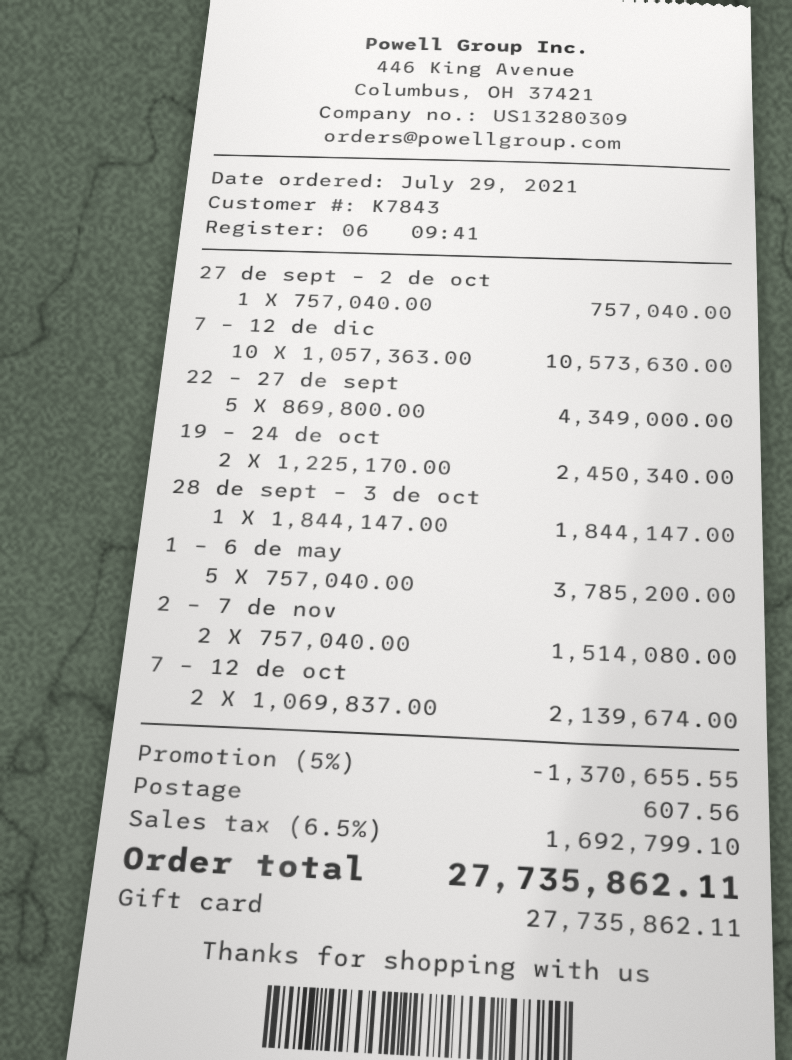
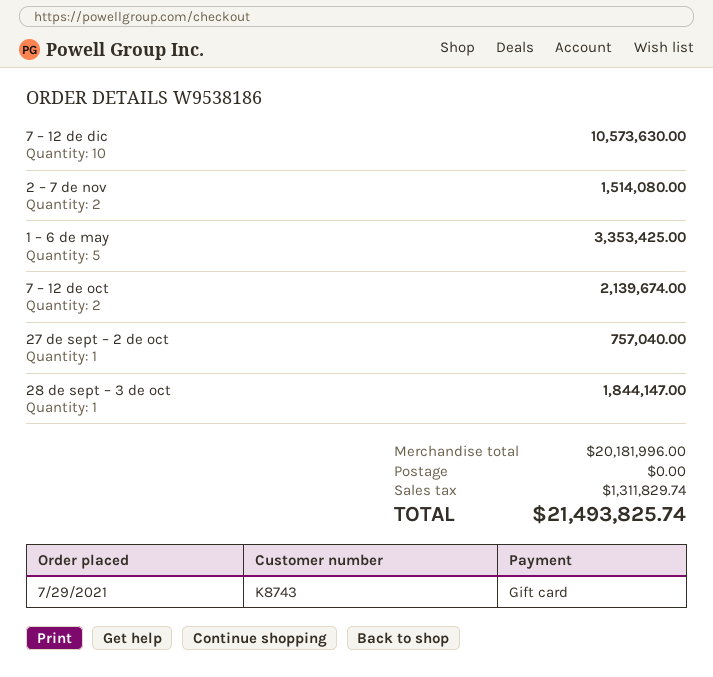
customer number: K7843 -> K8743
22 – 27 de sept: 5 for 4349000.00 -> none
19 – 24 de oct: 2 for 2450340.00 -> none
1 – 6 de may: 5 for 3785200.00 -> 5 for 3353425.00
discount: 5% = 1370655.55 -> none
shipping: 607.56 -> 0.00
tax: 1692799.10 -> 1311829.74
total: 27735862.11 -> 21493825.74

